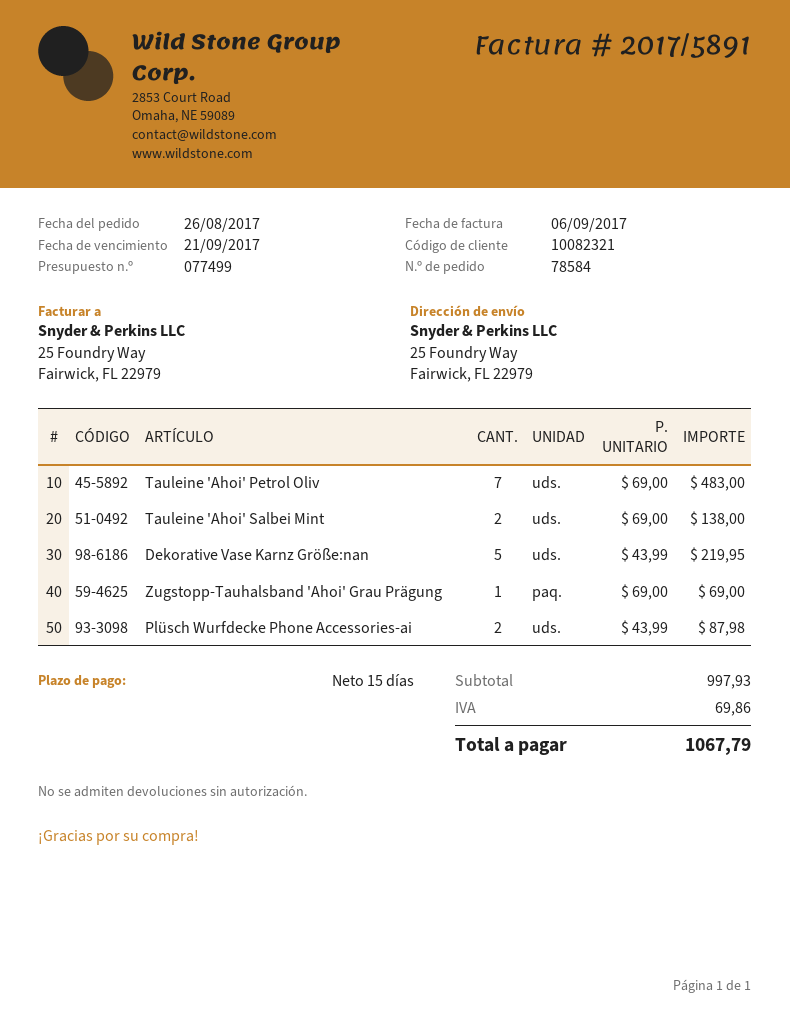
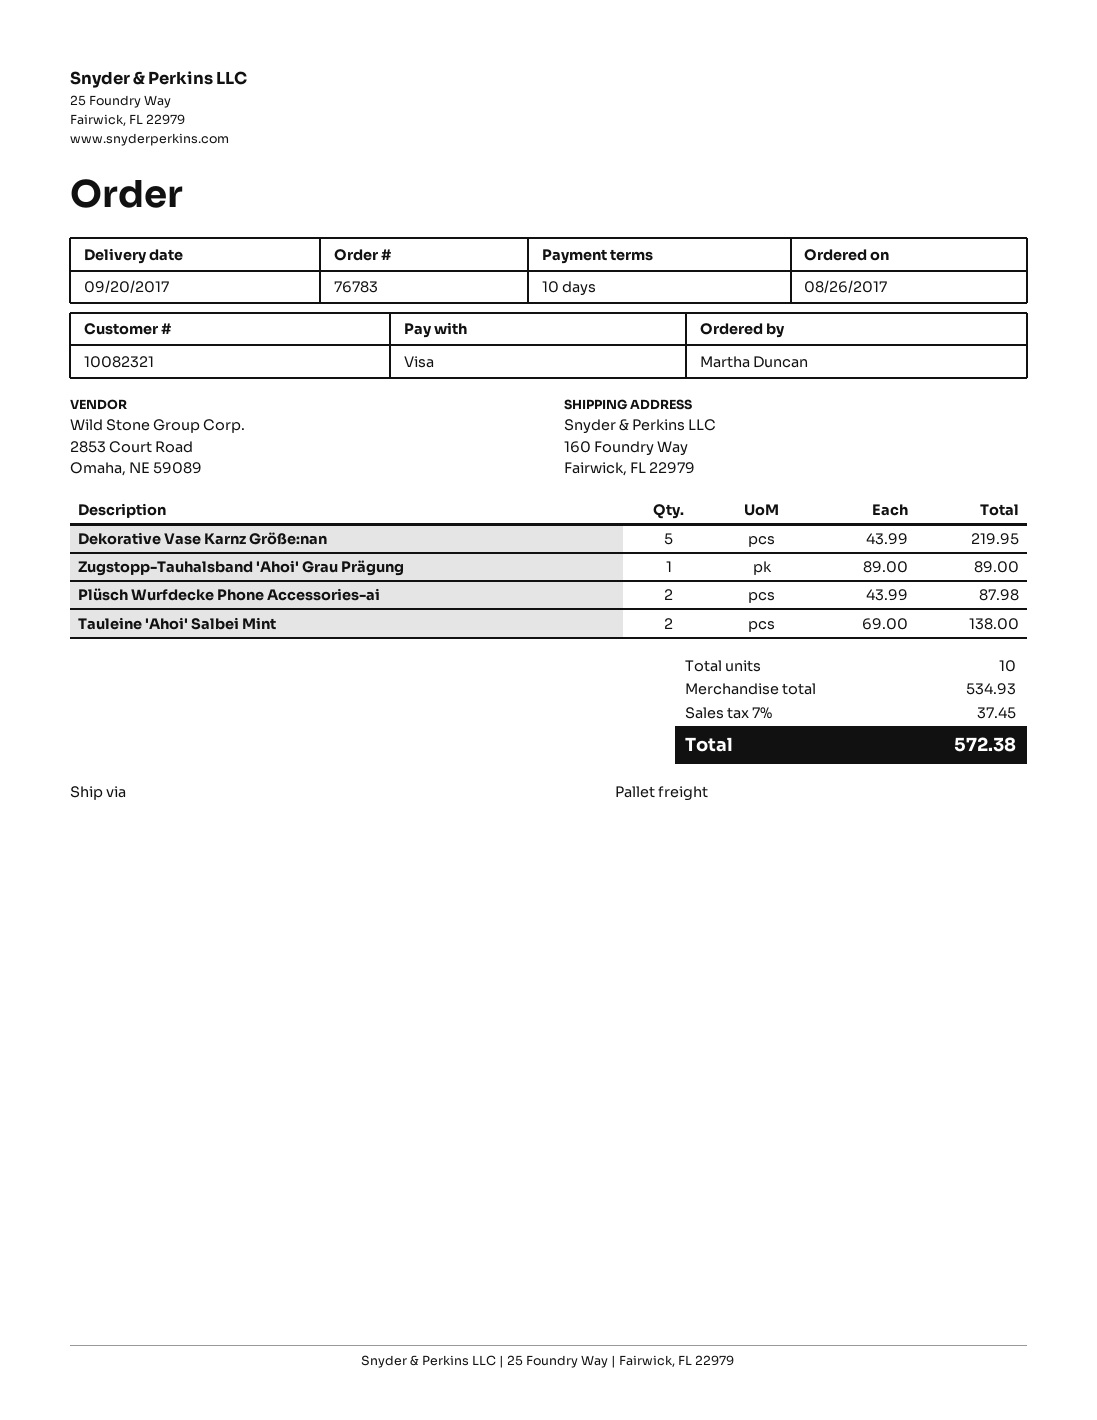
order number: 78584 -> 76783
payment terms: 15 days -> 10 days
ship to: 25 Foundry Way, Fairwick, FL 22979 -> 160 Foundry Way, Fairwick, FL 22979
Tauleine 'Ahoi' Petrol Oliv: 7 x 69.00 = 483.00 -> none
Zugstopp-Tauhalsband 'Ahoi' Grau Prägung: 1 x 69.00 = 69.00 -> 1 x 89.00 = 89.00
subtotal: 997.93 -> 534.93
tax: 69.86 -> 37.45
total: 1067.79 -> 572.38

